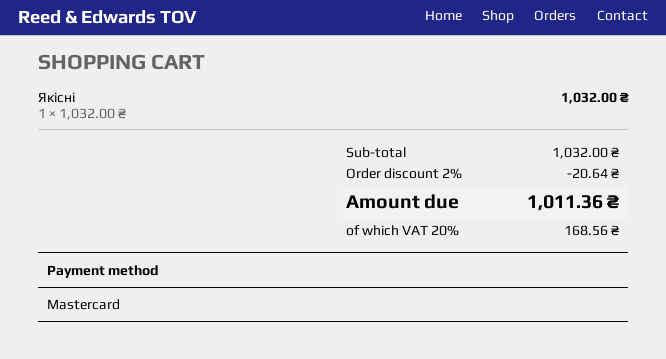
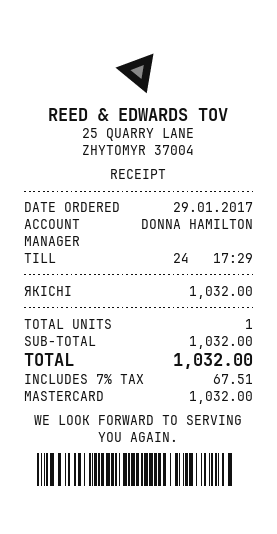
discount: 2% = 20.64 -> none
tax: 20% = 168.56 -> 7% = 67.51
total: 1011.36 -> 1032.00

